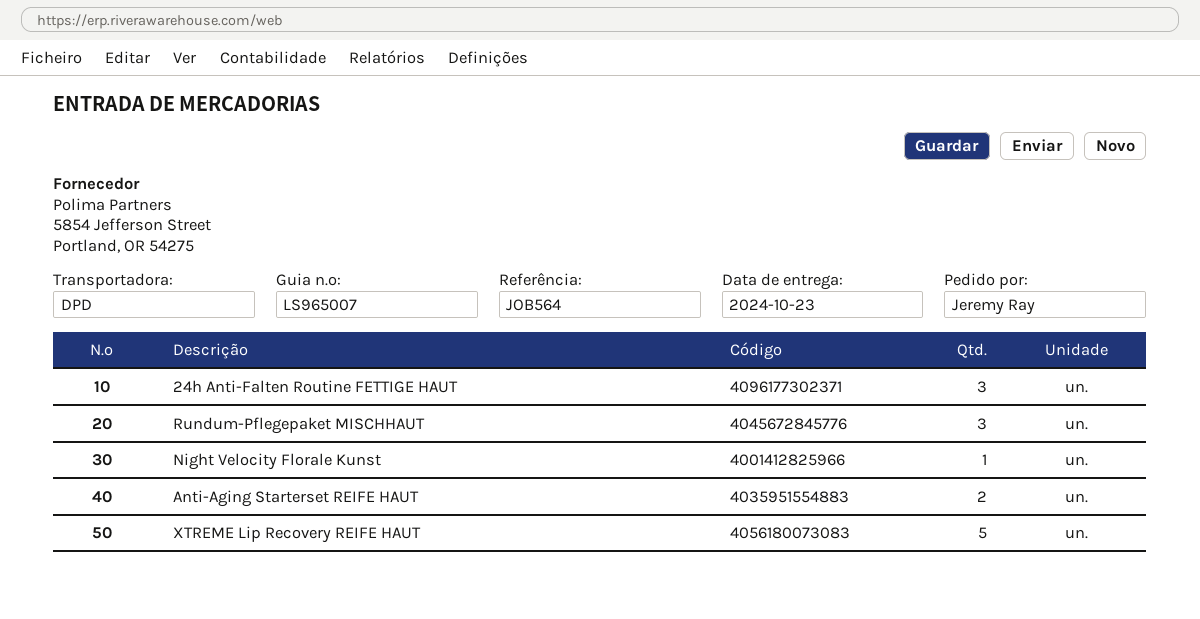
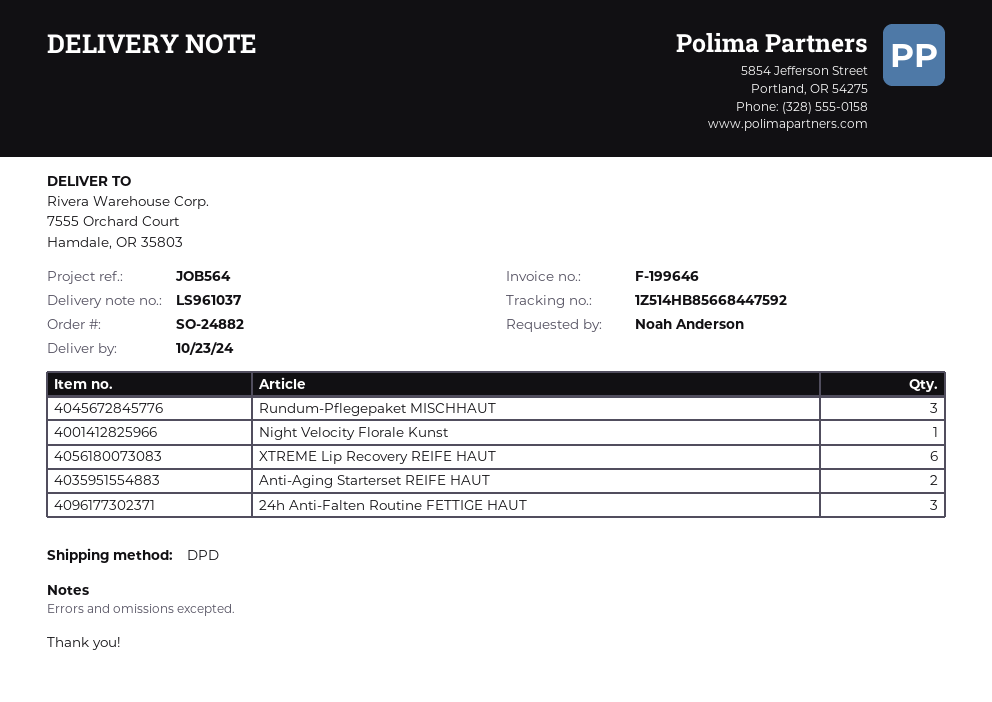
delivery note number: LS965007 -> LS961037
ordered by: Jeremy Ray -> Noah Anderson
XTREME Lip Recovery REIFE HAUT: 5 -> 6

